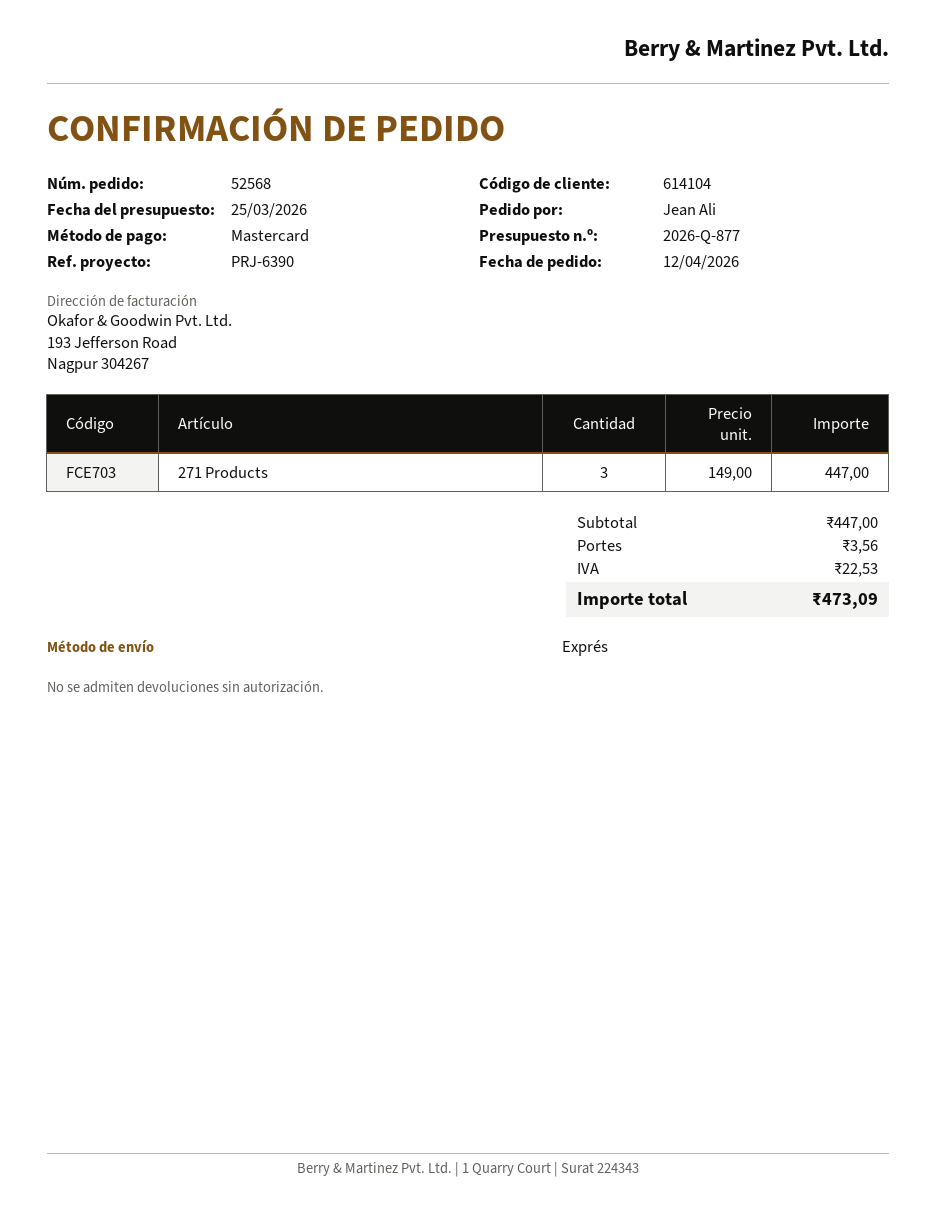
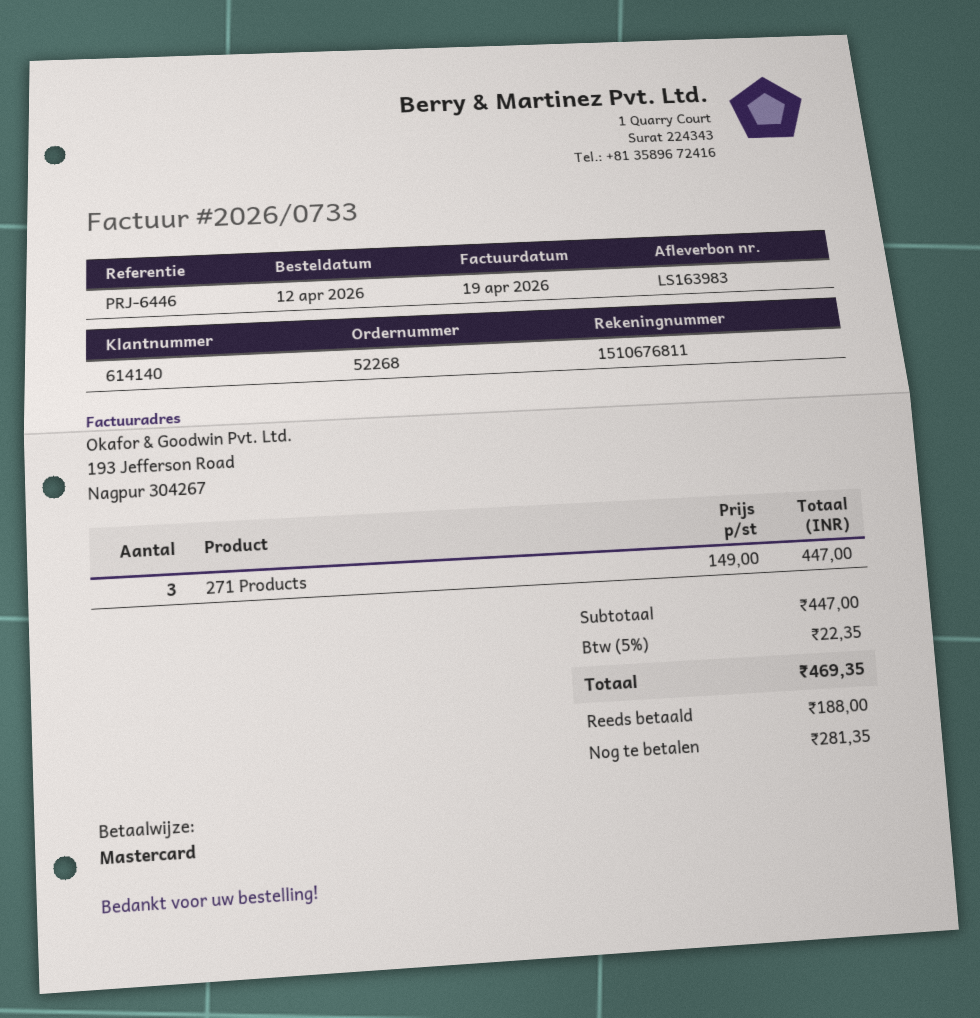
order number: 52568 -> 52268
customer number: 614104 -> 614140
reference: PRJ-6390 -> PRJ-6446
shipping: 3.56 -> none
tax: 22.53 -> 22.35
total: 473.09 -> 469.35

